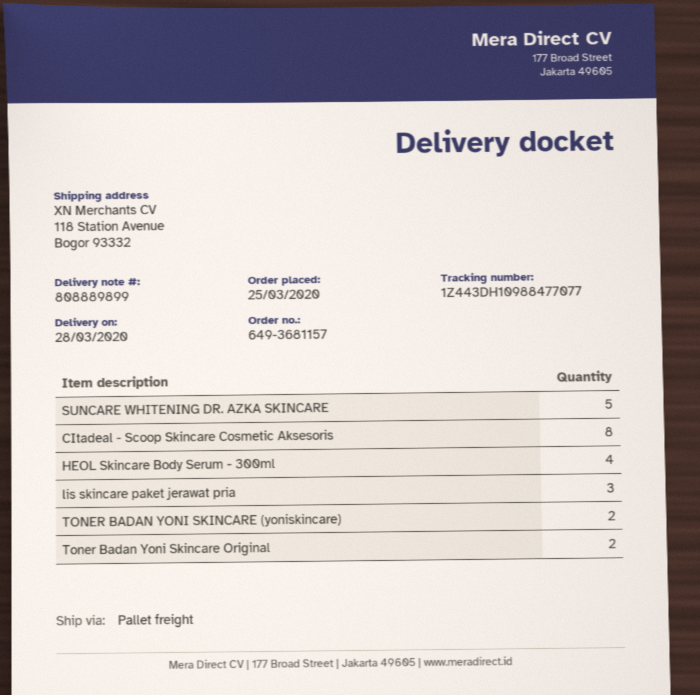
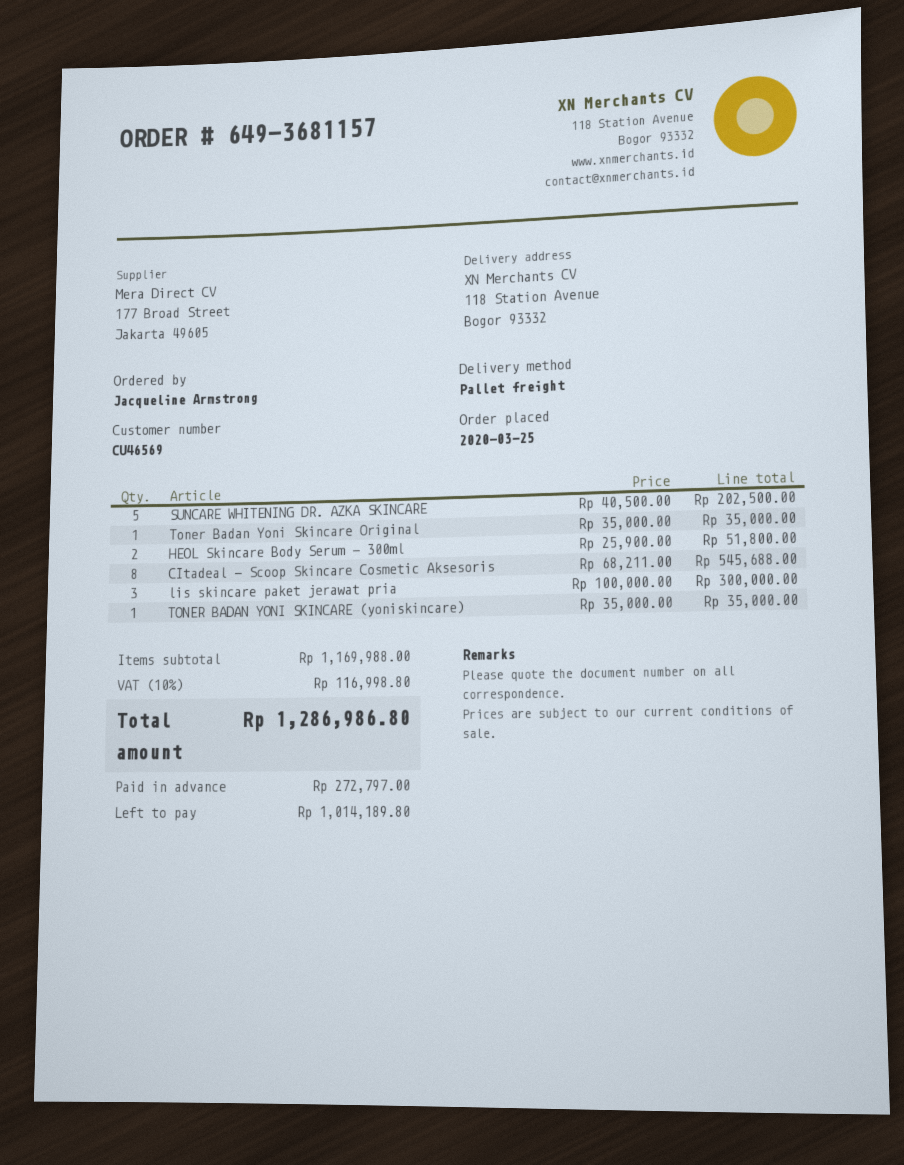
HEOL Skincare Body Serum - 300ml: 4 -> 2
TONER BADAN YONI SKINCARE (yoniskincare): 2 -> 1
Toner Badan Yoni Skincare Original: 2 -> 1

